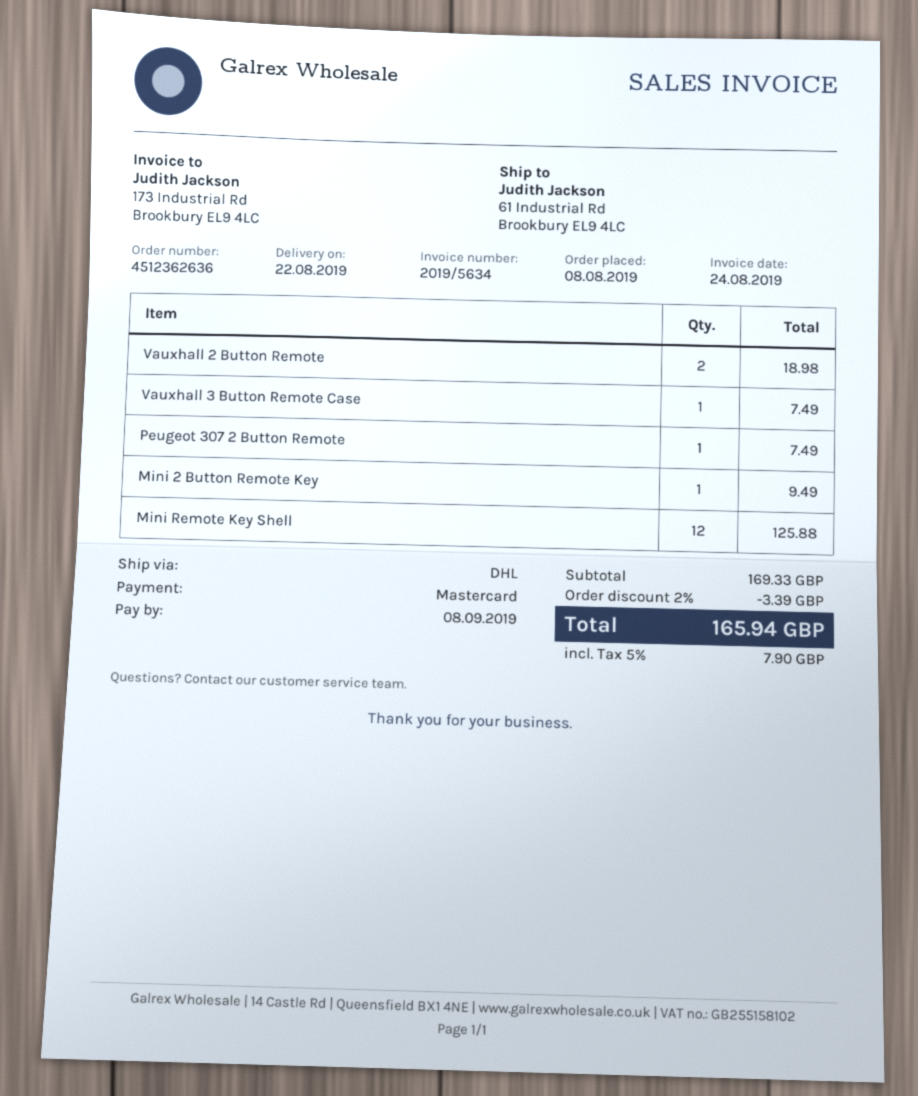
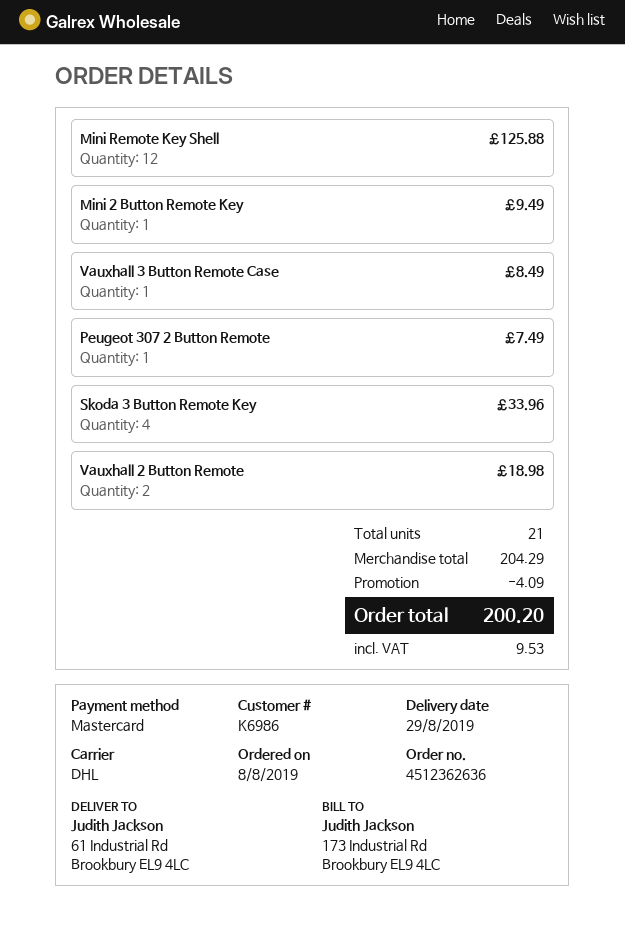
delivery date: 2019-08-22 -> 2019-08-29
Vauxhall 3 Button Remote Case: 1 for 7.49 -> 1 for 8.49
Skoda 3 Button Remote Key: none -> 4 for 33.96
subtotal: 169.33 -> 204.29
discount: 3.39 -> 4.09
tax: 7.90 -> 9.53
total: 165.94 -> 200.20

